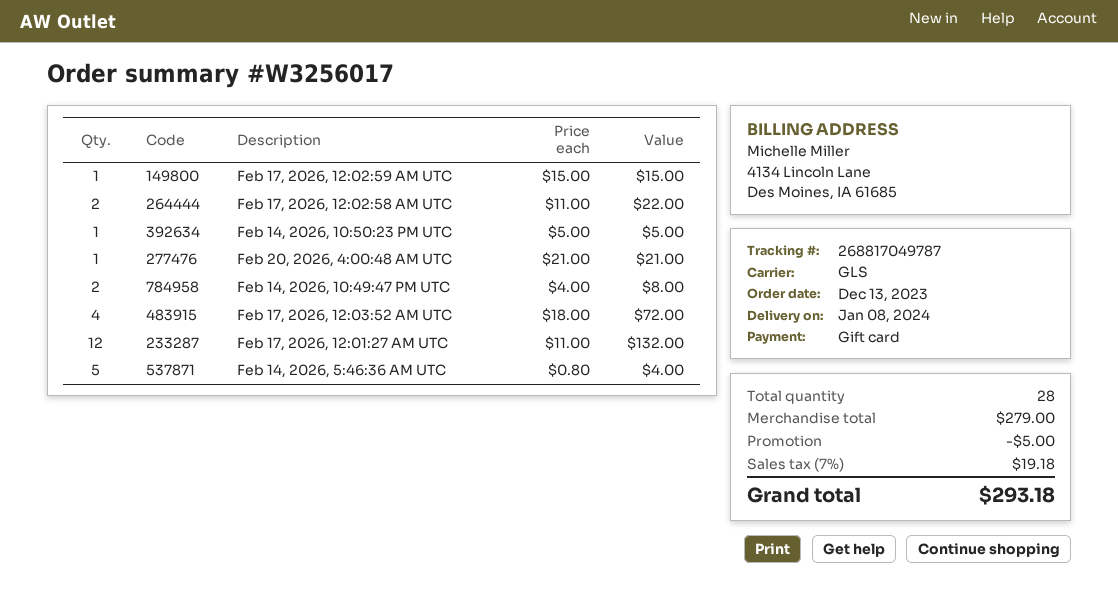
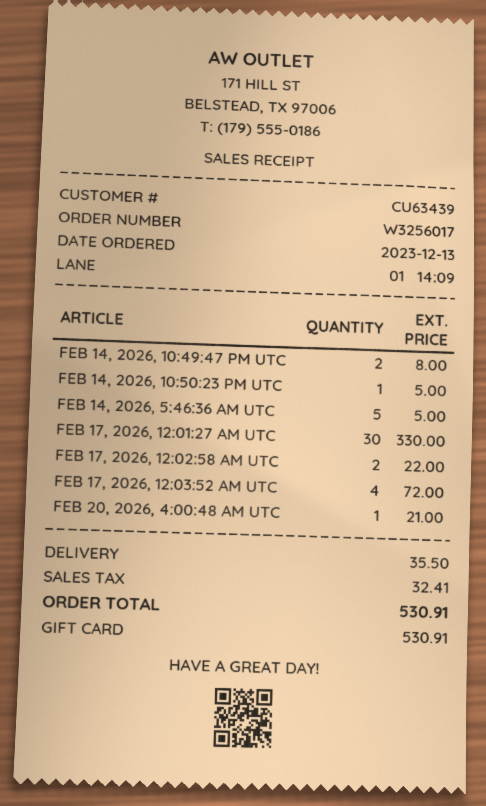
Feb 17, 2026, 12:02:59 AM UTC: 1 for 15.00 -> none
Feb 17, 2026, 12:01:27 AM UTC: 12 for 132.00 -> 30 for 330.00
Feb 14, 2026, 5:46:36 AM UTC: 5 for 4.00 -> 5 for 5.00
discount: 5.00 -> none
shipping: none -> 35.50
tax: 19.18 -> 32.41
total: 293.18 -> 530.91

